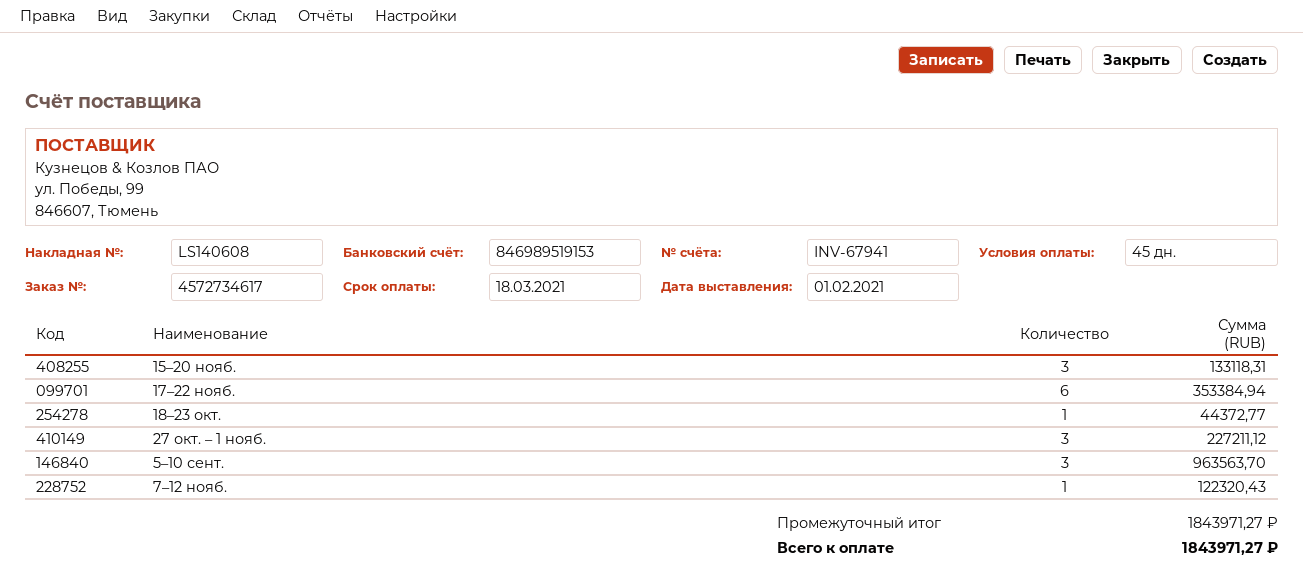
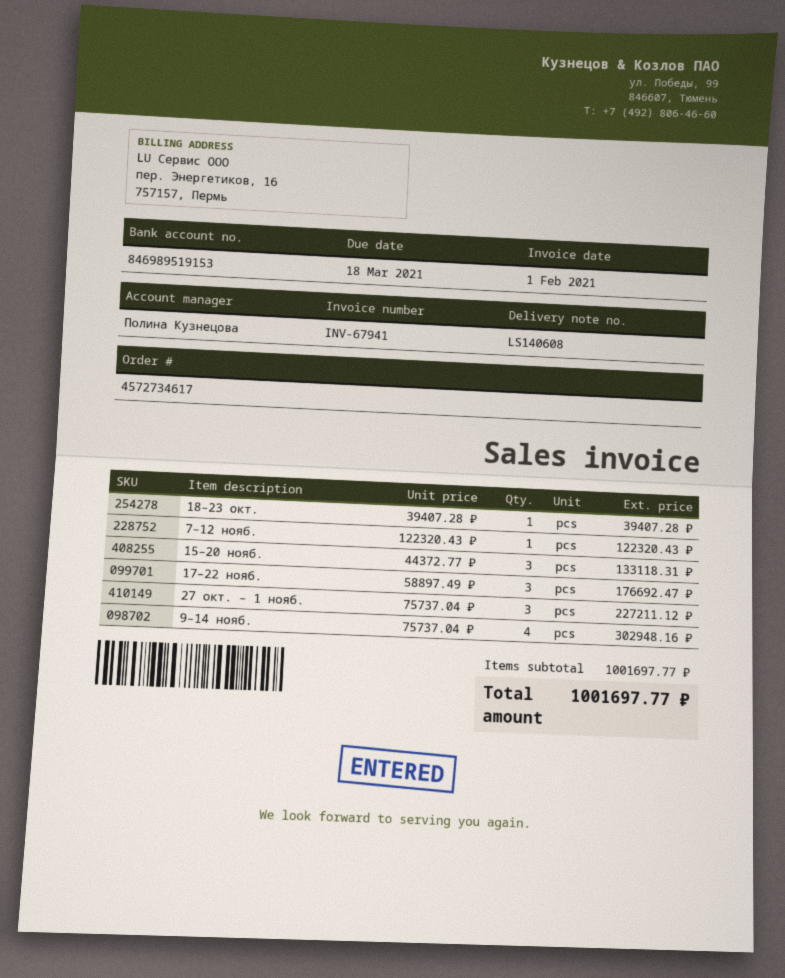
17–22 нояб.: 6 for 353384.94 -> 3 for 176692.47
18–23 окт.: 1 for 44372.77 -> 1 for 39407.28
5–10 сент.: 3 for 963563.70 -> none
9–14 нояб.: none -> 4 for 302948.16
subtotal: 1843971.27 -> 1001697.77
total: 1843971.27 -> 1001697.77

